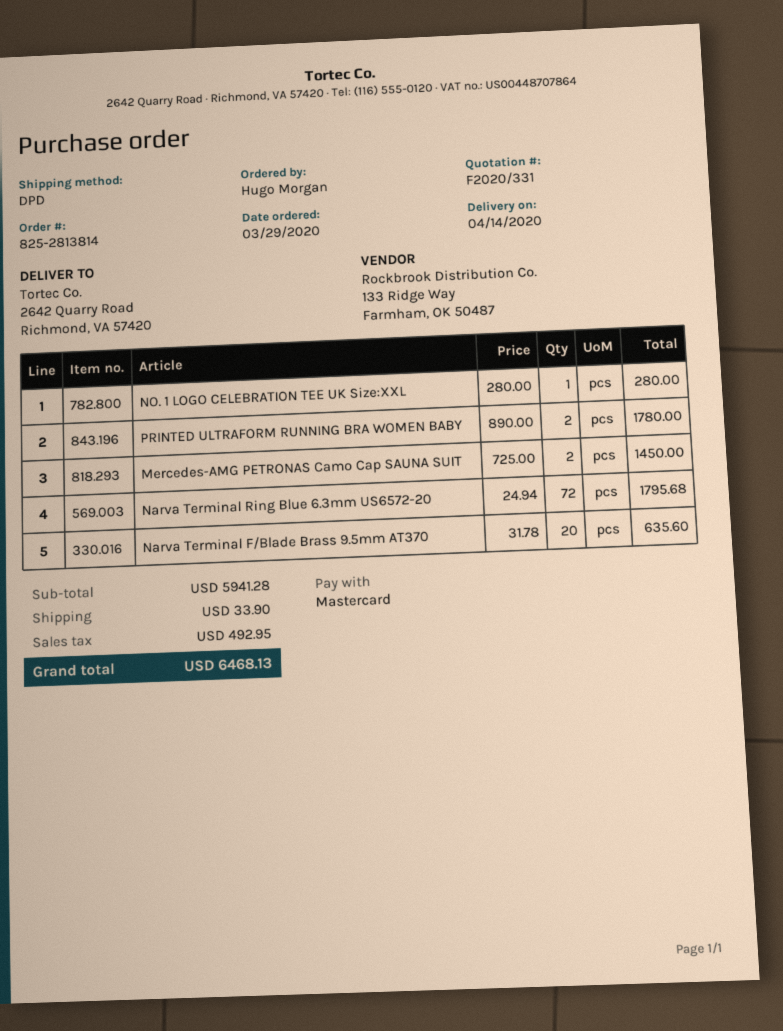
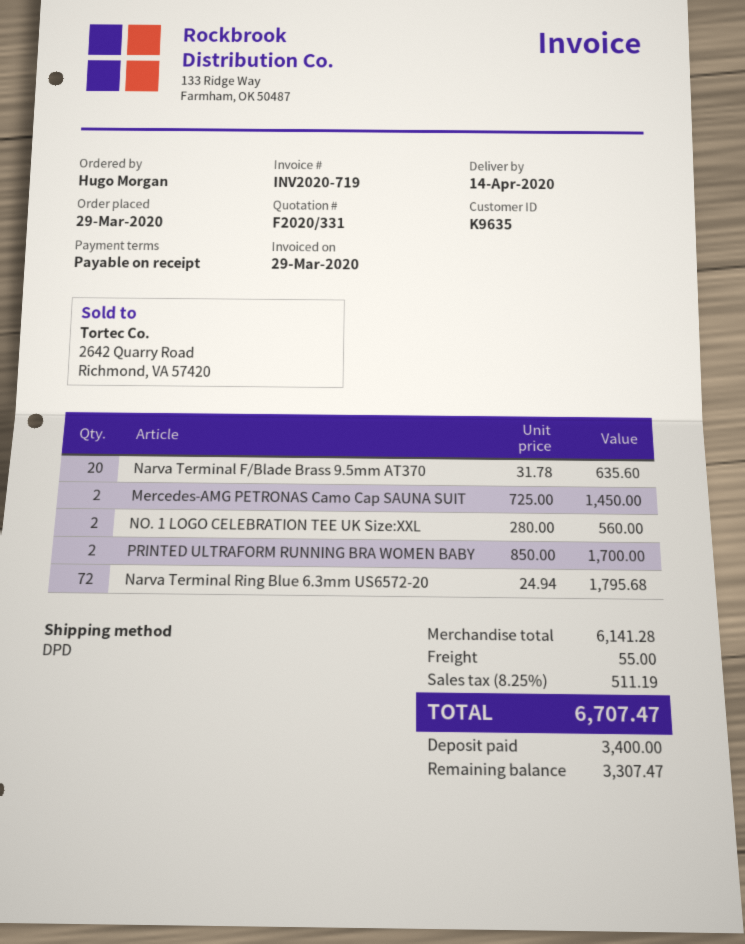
NO. 1 LOGO CELEBRATION TEE UK Size:XXL: 1 x 280.00 = 280.00 -> 2 x 280.00 = 560.00
PRINTED ULTRAFORM RUNNING BRA WOMEN BABY: 2 x 890.00 = 1780.00 -> 2 x 850.00 = 1700.00
subtotal: 5941.28 -> 6141.28
shipping: 33.90 -> 55.00
tax: 492.95 -> 511.19
total: 6468.13 -> 6707.47

